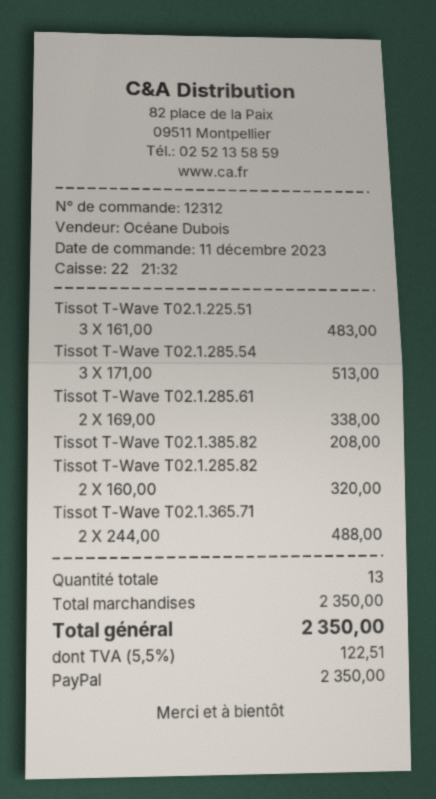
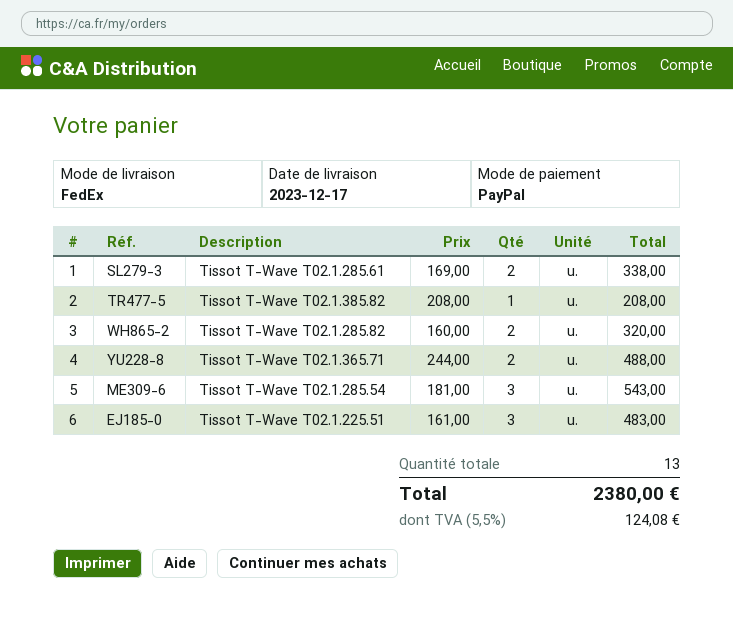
Tissot T-Wave T02.1.285.54: 3 x 171.00 = 513.00 -> 3 x 181.00 = 543.00
tax: 5.5% = 122.51 -> 5.5% = 124.08
total: 2350.00 -> 2380.00

